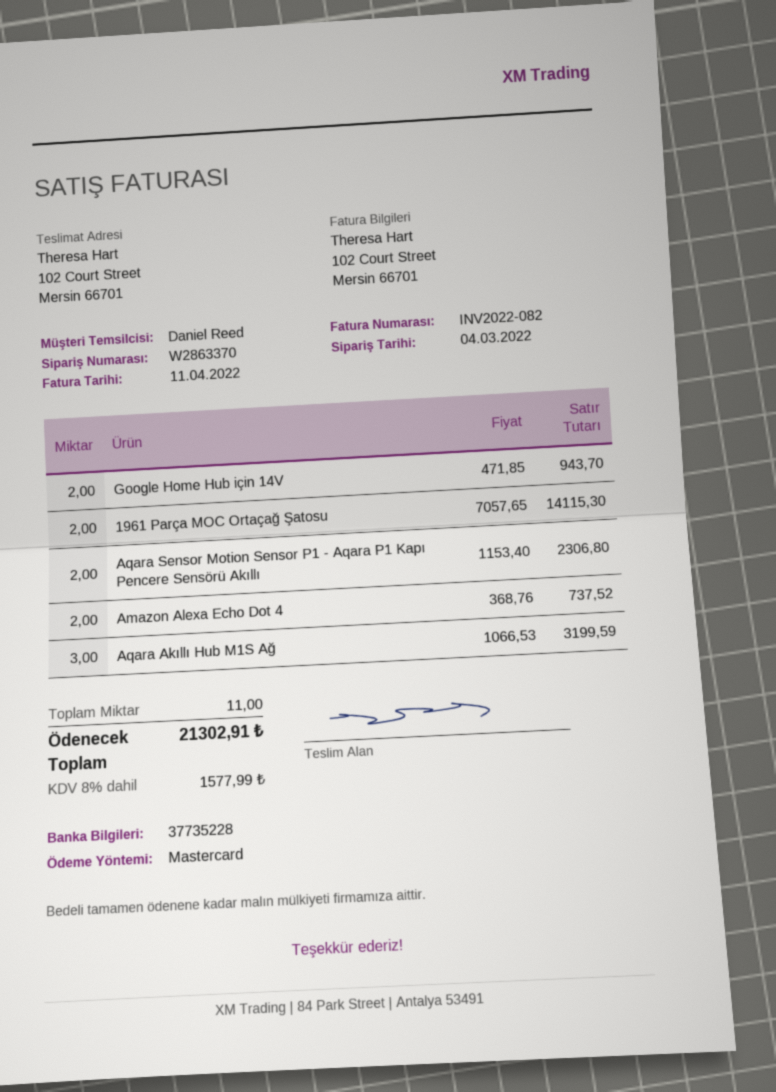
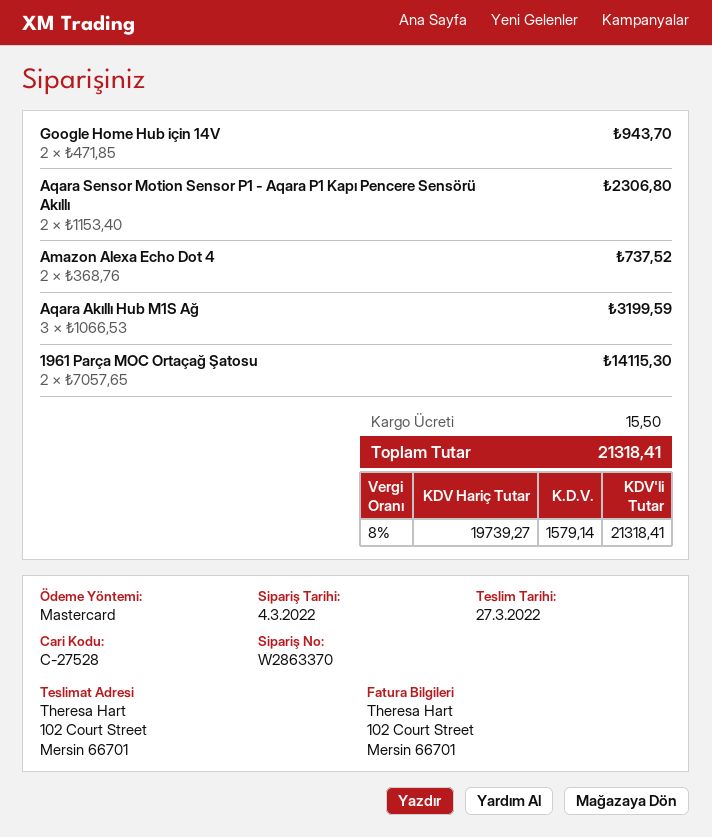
shipping: none -> 15.50
tax: 8% = 1577.99 -> 8% = 1579.14
total: 21302.91 -> 21318.41

